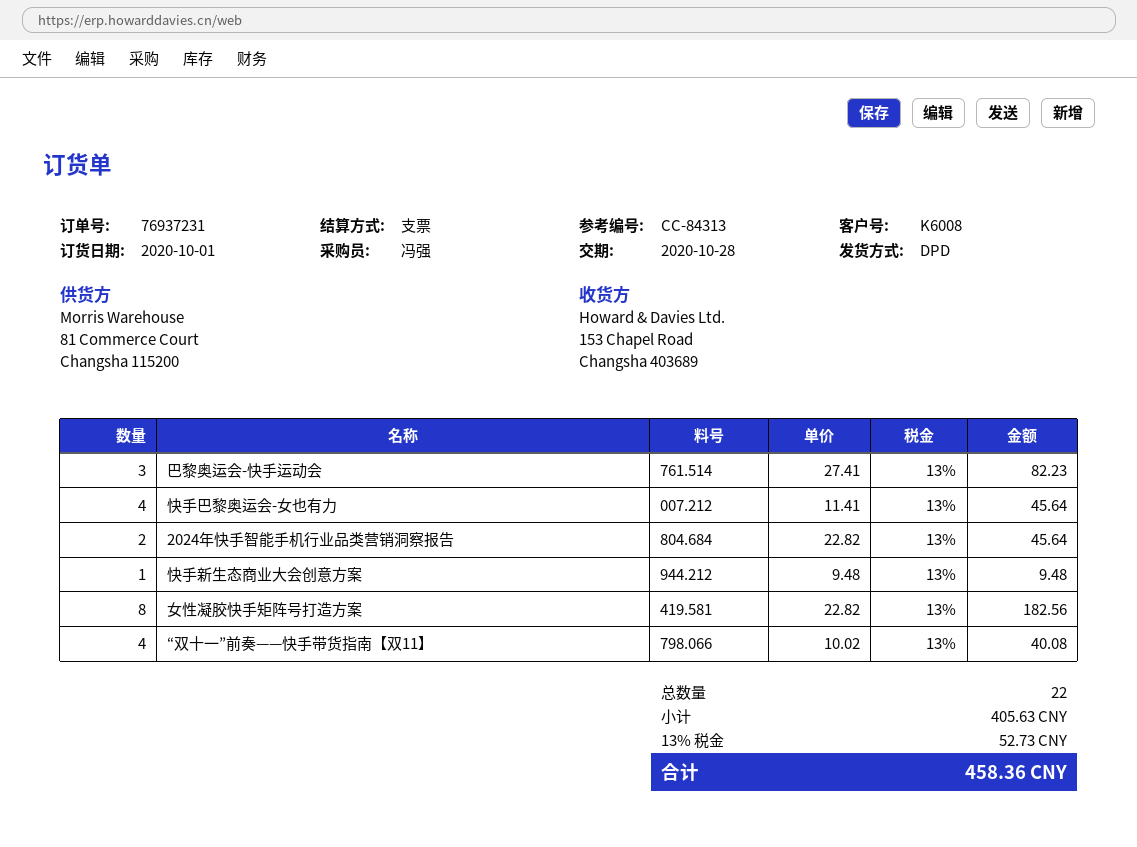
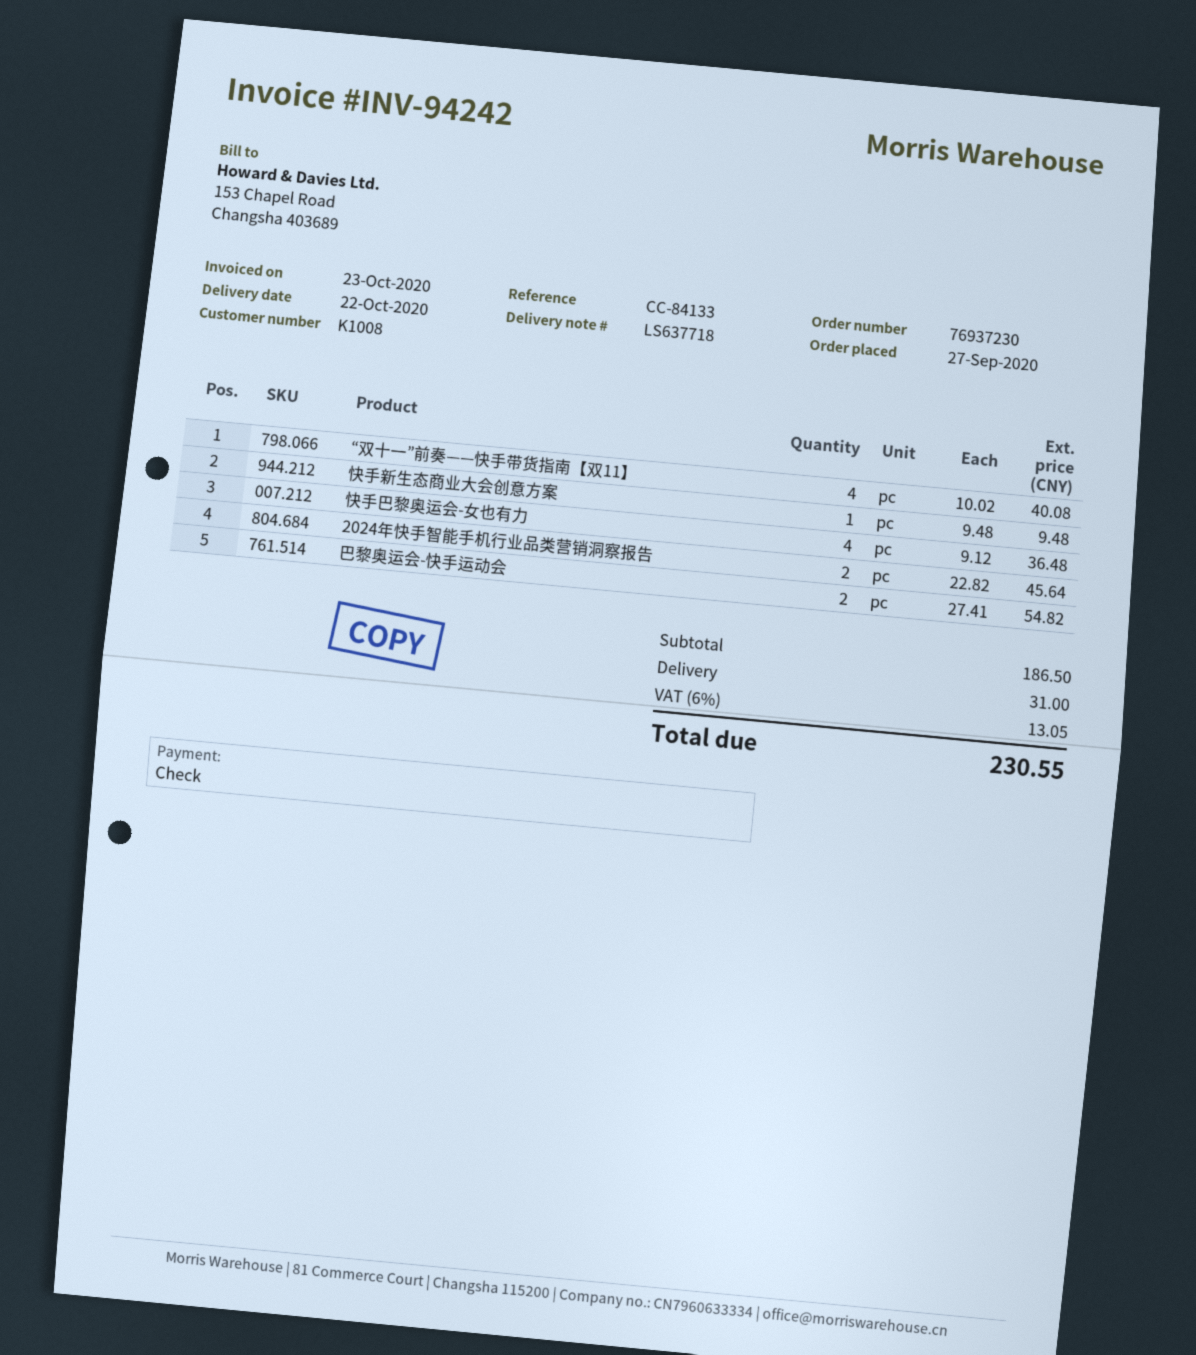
order number: 76937231 -> 76937230
order date: 2020-10-01 -> 2020-09-27
delivery date: 2020-10-28 -> 2020-10-22
customer number: K6008 -> K1008
reference: CC-84313 -> CC-84133
巴黎奥运会-快手运动会: 3 x 27.41 = 82.23 -> 2 x 27.41 = 54.82
快手巴黎奥运会-女也有力: 4 x 11.41 = 45.64 -> 4 x 9.12 = 36.48
女性凝胶快手矩阵号打造方案: 8 x 22.82 = 182.56 -> none
subtotal: 405.63 -> 186.50
shipping: none -> 31.00
tax: 13% = 52.73 -> 6% = 13.05
total: 458.36 -> 230.55

